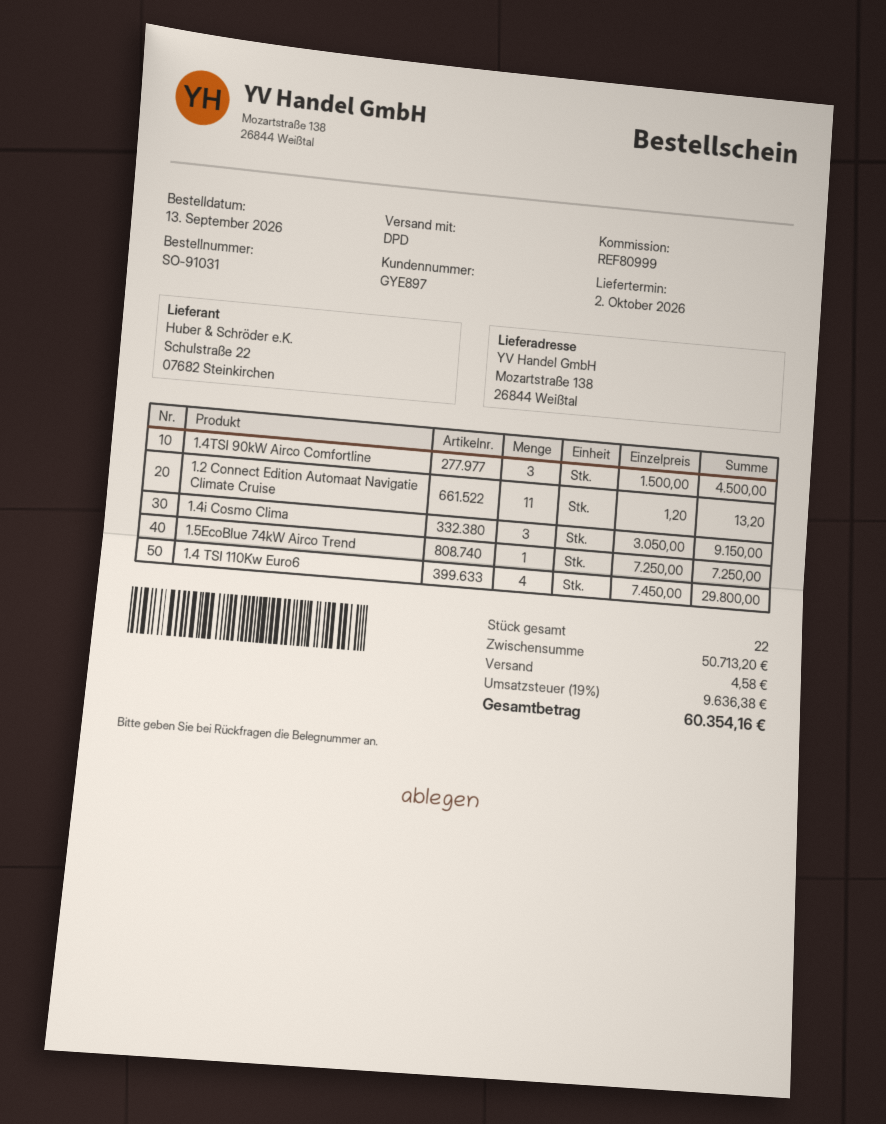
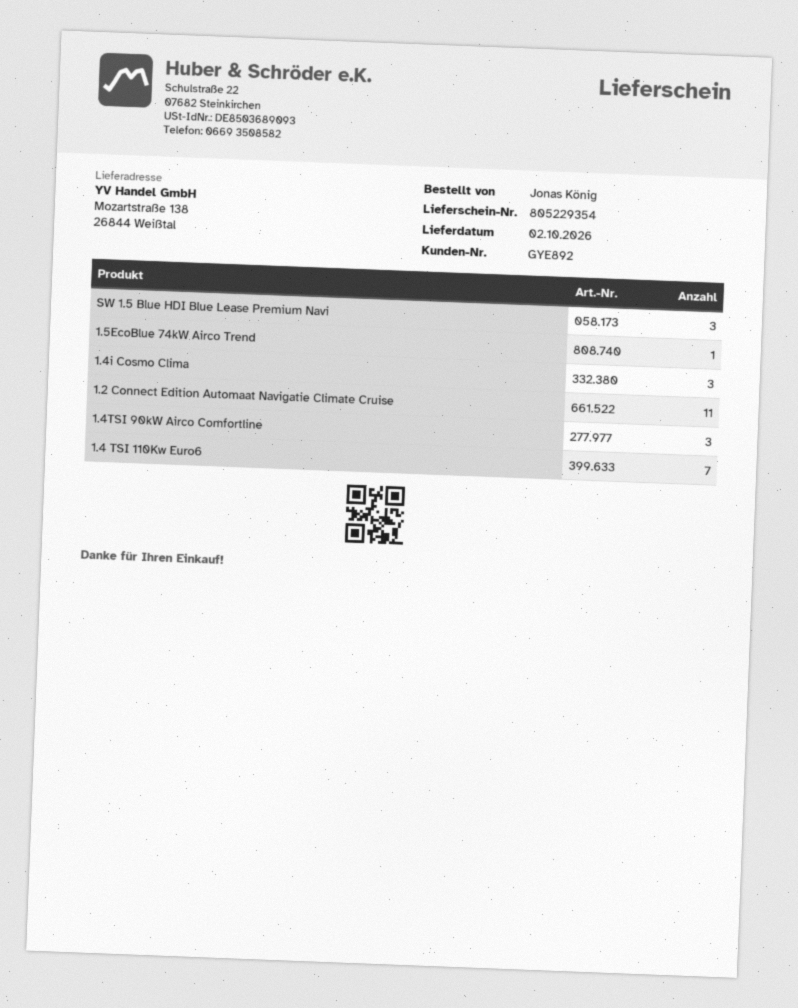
customer number: GYE897 -> GYE892
1.4 TSI 110Kw Euro6: 4 -> 7
SW 1.5 Blue HDI Blue Lease Premium Navi: none -> 3

